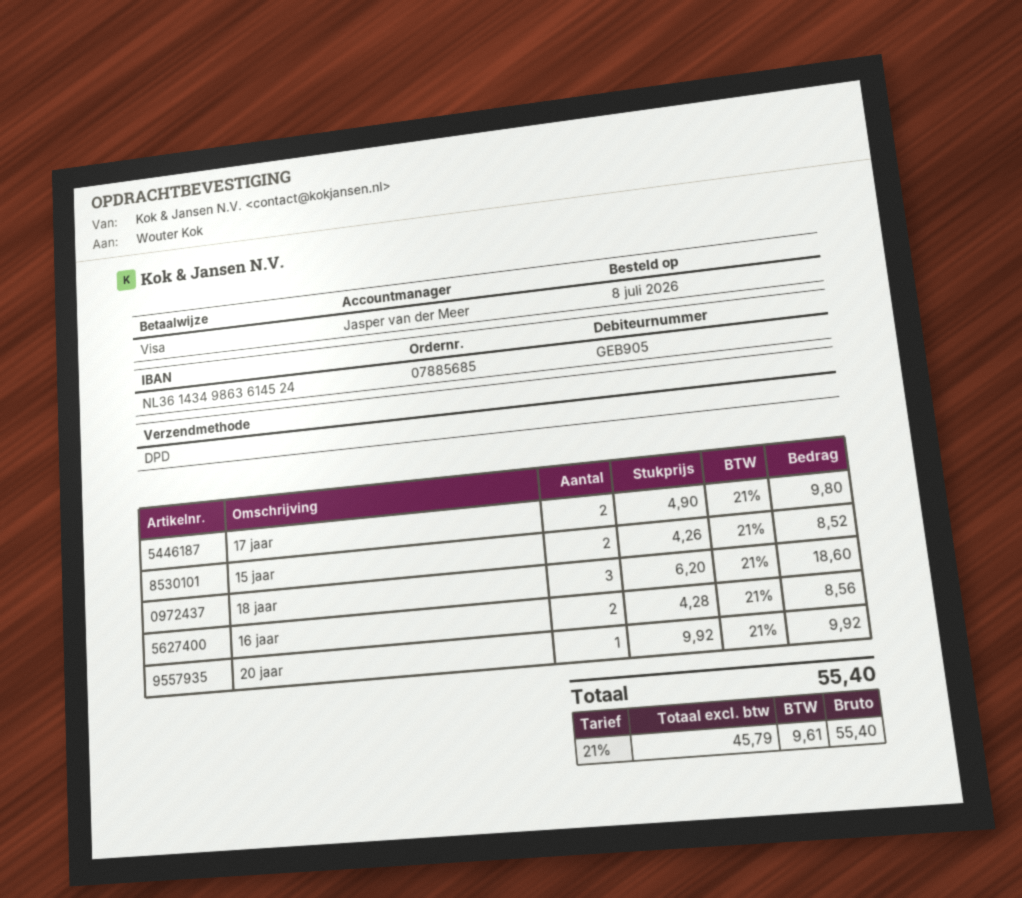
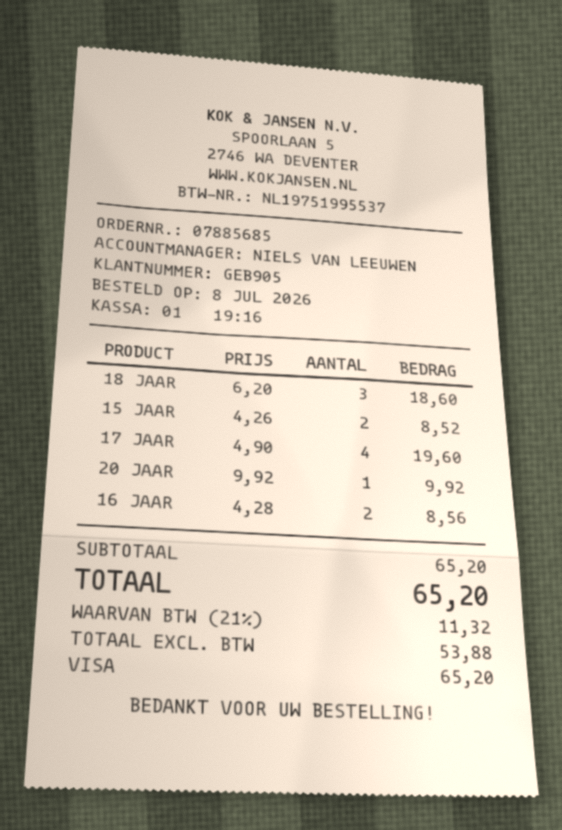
sales rep: Jasper van der Meer -> NIELS VAN LEEUWEN
17 jaar: 2 x 4.90 = 9.80 -> 4 x 4.90 = 19.60
net: 45.79 -> 53.88
tax: 21% = 9.61 -> 21% = 11.32
total: 55.40 -> 65.20

